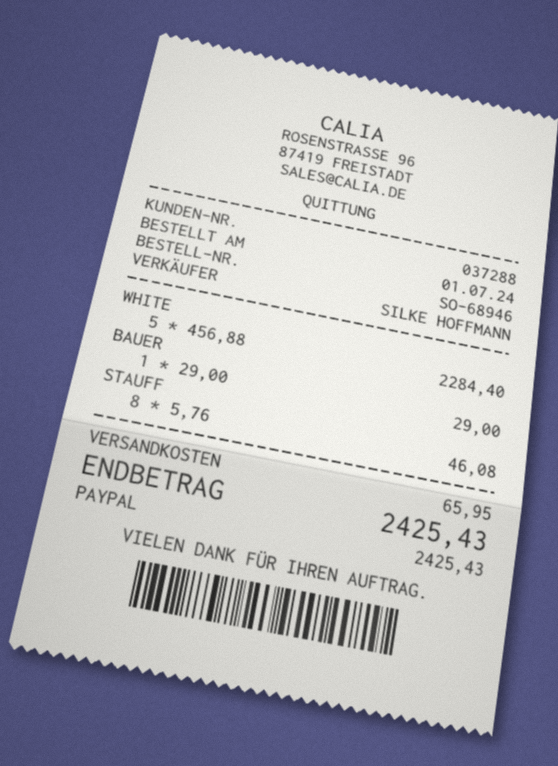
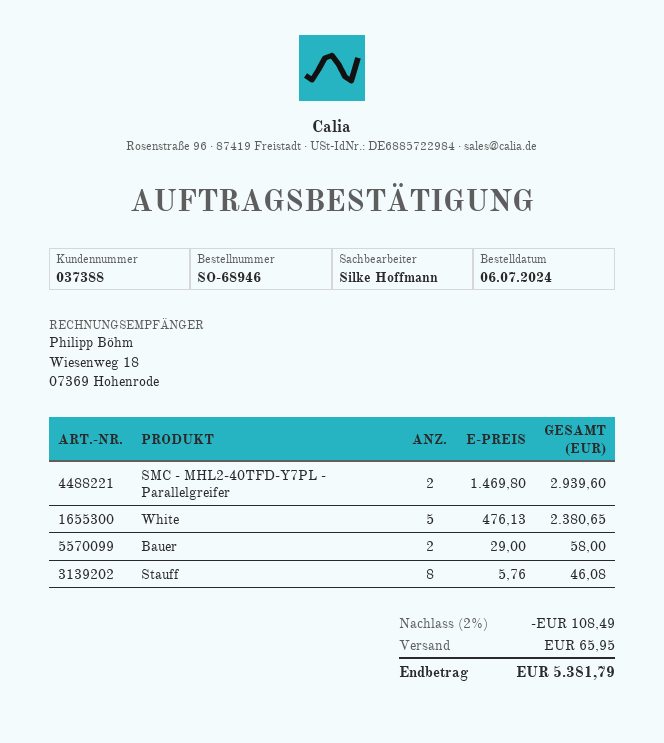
order date: 2024-07-01 -> 2024-07-06
customer number: 037288 -> 037388
WHITE: 5 x 456.88 = 2284.40 -> 5 x 476.13 = 2380.65
BAUER: 1 x 29.00 = 29.00 -> 2 x 29.00 = 58.00
SMC - MHL2-40TFD-Y7PL - Parallelgreifer: none -> 2 x 1469.80 = 2939.60
discount: none -> 2% = 108.49
total: 2425.43 -> 5381.79

